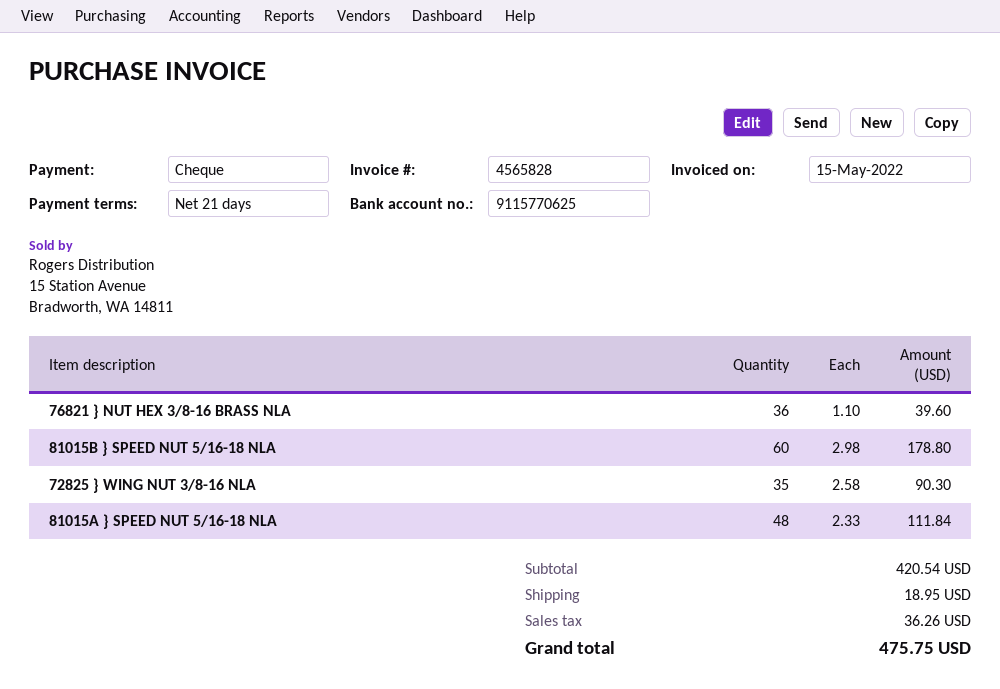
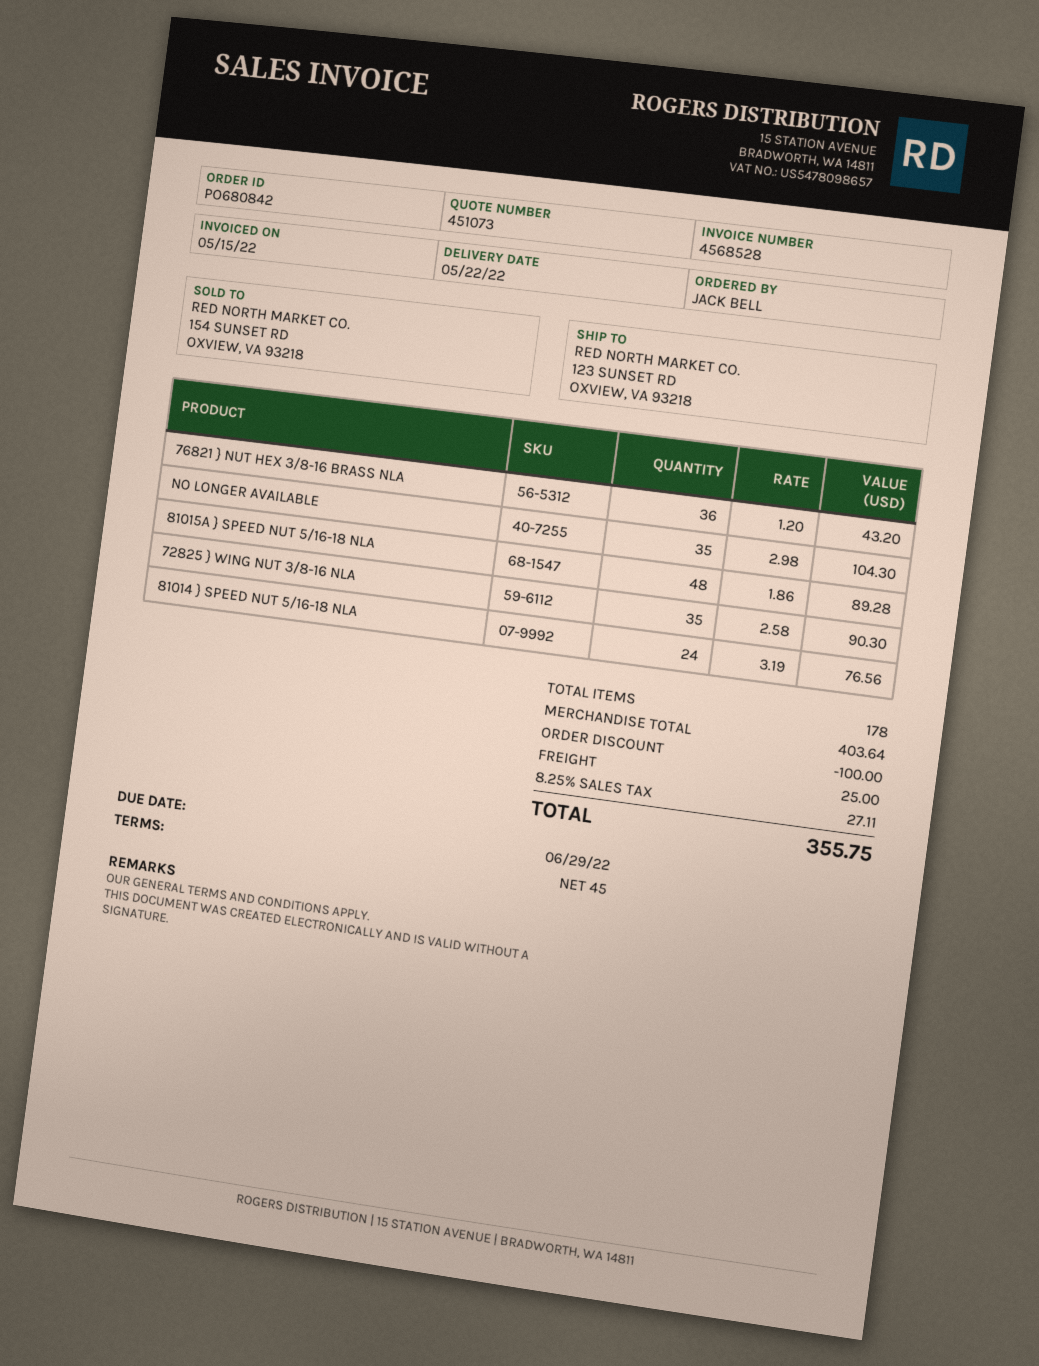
invoice number: 4565828 -> 4568528
payment terms: 21 days -> 45 days
76821 } NUT HEX 3/8-16 BRASS NLA: 36 x 1.10 = 39.60 -> 36 x 1.20 = 43.20
81015B } SPEED NUT 5/16-18 NLA: 60 x 2.98 = 178.80 -> none
81015A } SPEED NUT 5/16-18 NLA: 48 x 2.33 = 111.84 -> 48 x 1.86 = 89.28
NO LONGER AVAILABLE: none -> 35 x 2.98 = 104.30
81014 } SPEED NUT 5/16-18 NLA: none -> 24 x 3.19 = 76.56
subtotal: 420.54 -> 403.64
discount: none -> 100.00
shipping: 18.95 -> 25.00
tax: 36.26 -> 27.11
total: 475.75 -> 355.75

